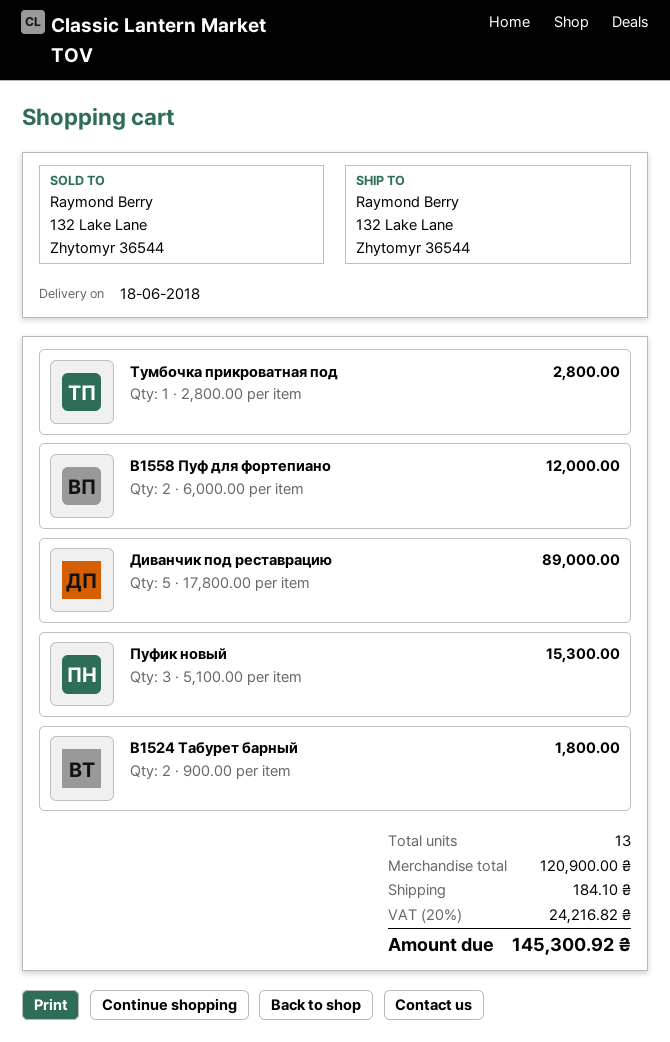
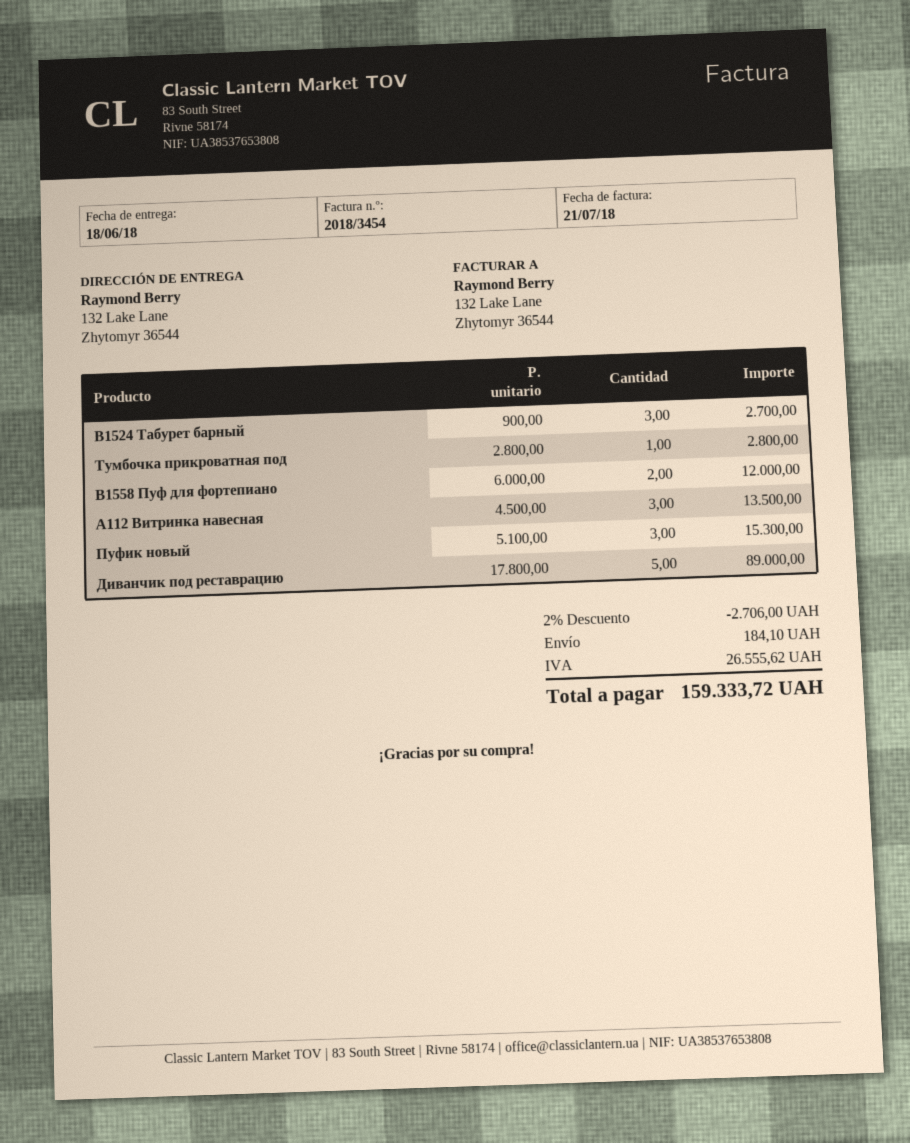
В1524 Табурет барный: 2 x 900.00 = 1800.00 -> 3 x 900.00 = 2700.00
А112 Витринка навесная: none -> 3 x 4500.00 = 13500.00
discount: none -> 2% = 2706.00
tax: 24216.82 -> 26555.62
total: 145300.92 -> 159333.72

